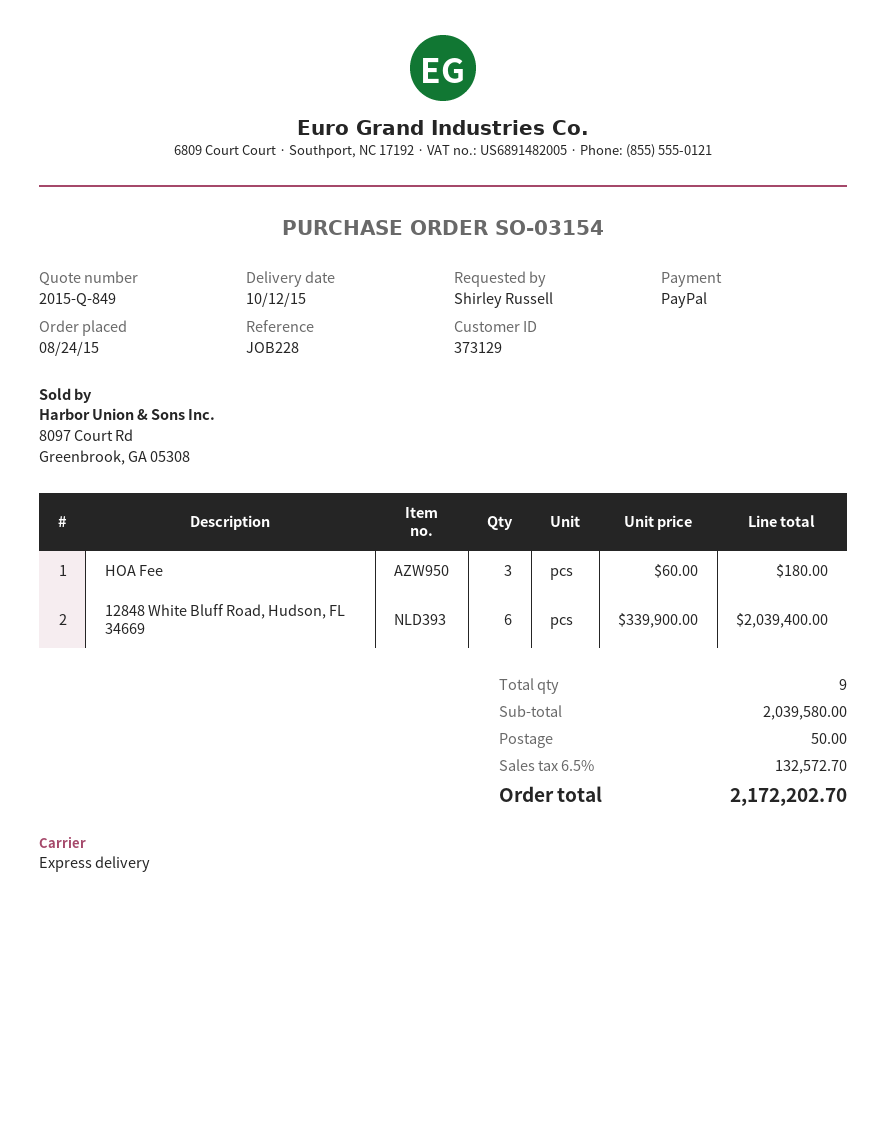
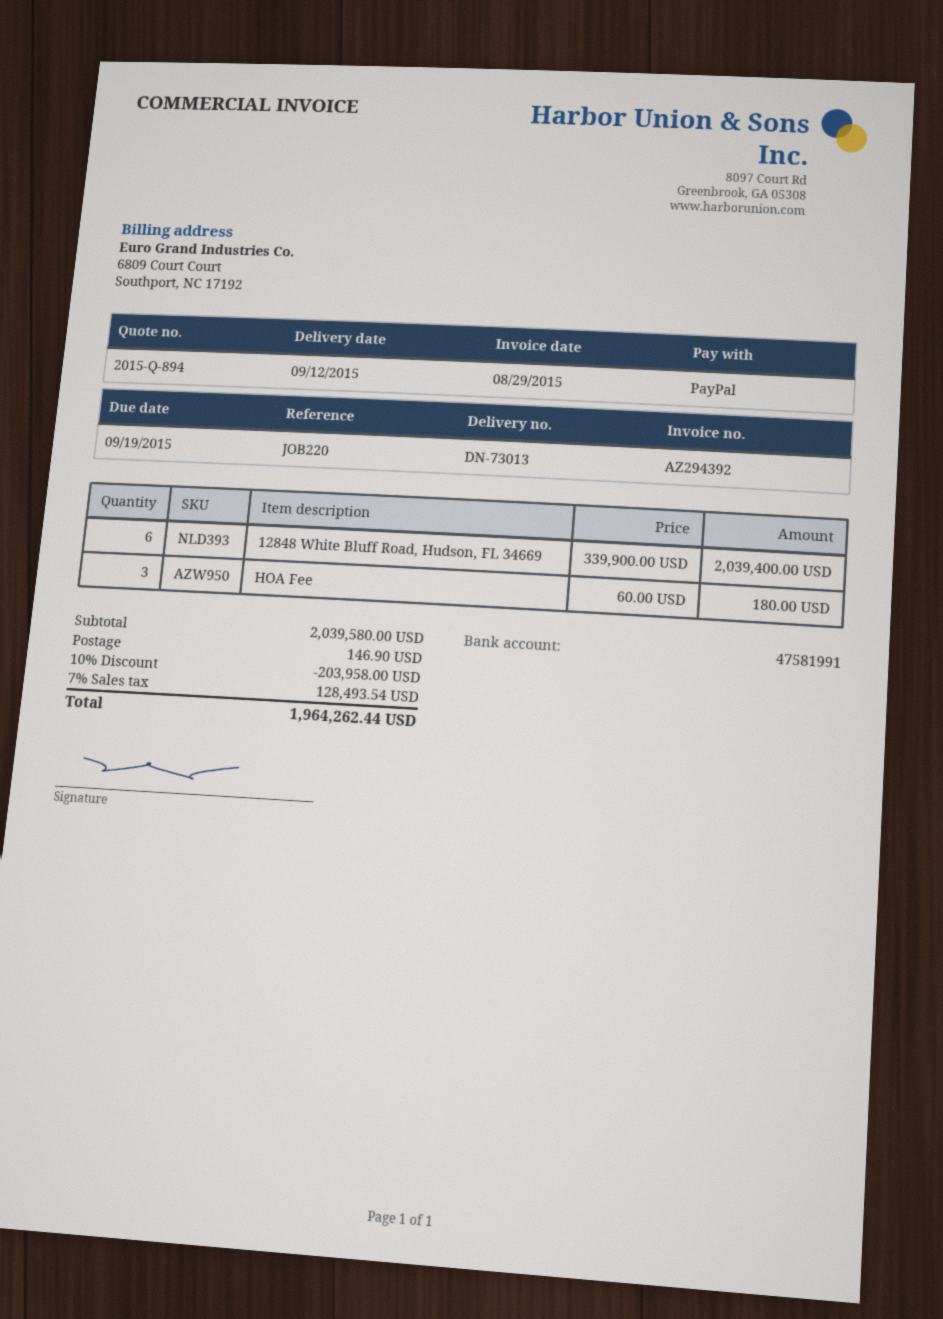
quote number: 2015-Q-849 -> 2015-Q-894
delivery date: 2015-10-12 -> 2015-09-12
reference: JOB228 -> JOB220
discount: none -> 10% = 203958.00
shipping: 50.00 -> 146.90
tax: 6.5% = 132572.70 -> 7% = 128493.54
total: 2172202.70 -> 1964262.44

